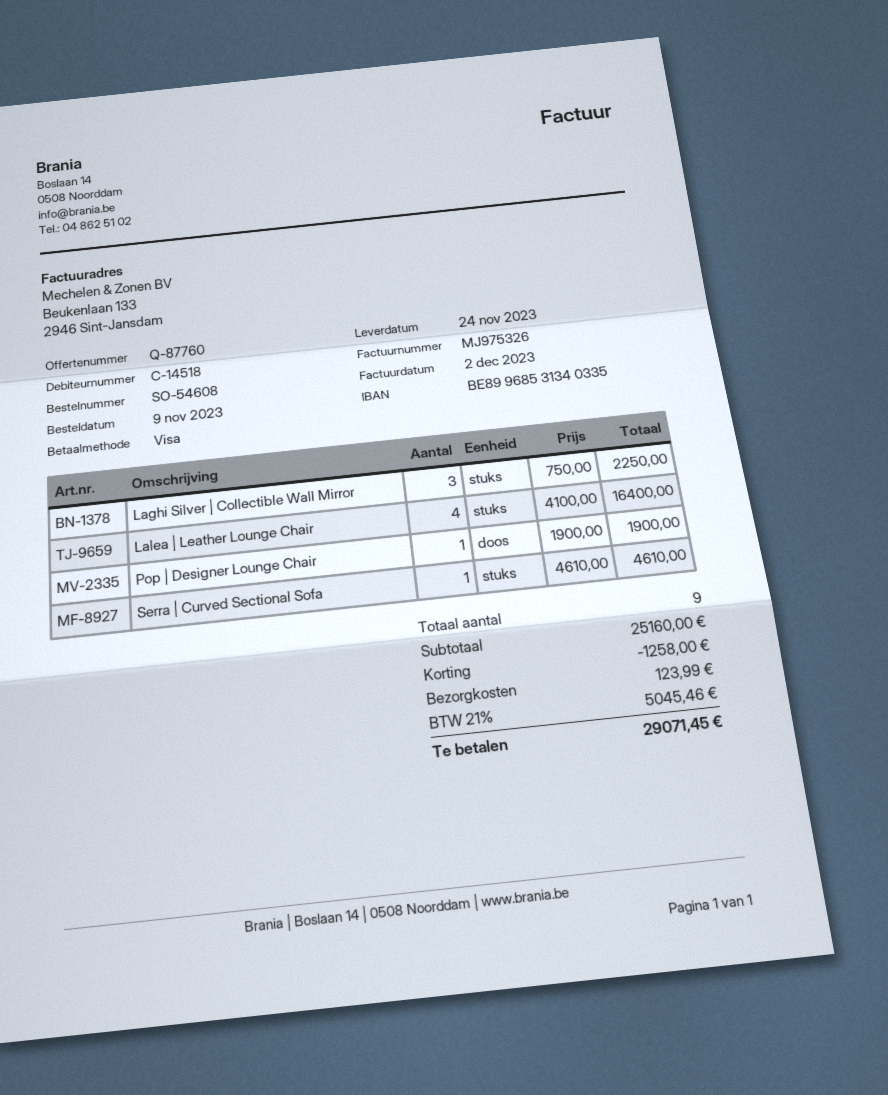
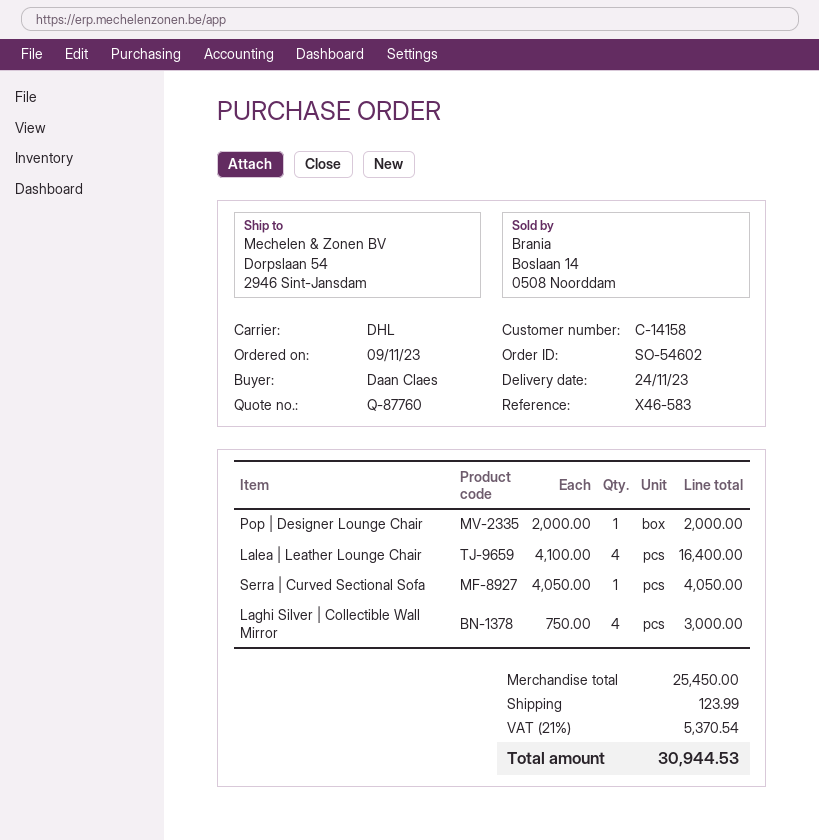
order number: SO-54608 -> SO-54602
customer number: C-14518 -> C-14158
Laghi Silver | Collectible Wall Mirror: 3 x 750.00 = 2250.00 -> 4 x 750.00 = 3000.00
Pop | Designer Lounge Chair: 1 x 1900.00 = 1900.00 -> 1 x 2000.00 = 2000.00
Serra | Curved Sectional Sofa: 1 x 4610.00 = 4610.00 -> 1 x 4050.00 = 4050.00
subtotal: 25160.00 -> 25450.00
discount: 1258.00 -> none
tax: 21% = 5045.46 -> 21% = 5370.54
total: 29071.45 -> 30944.53

